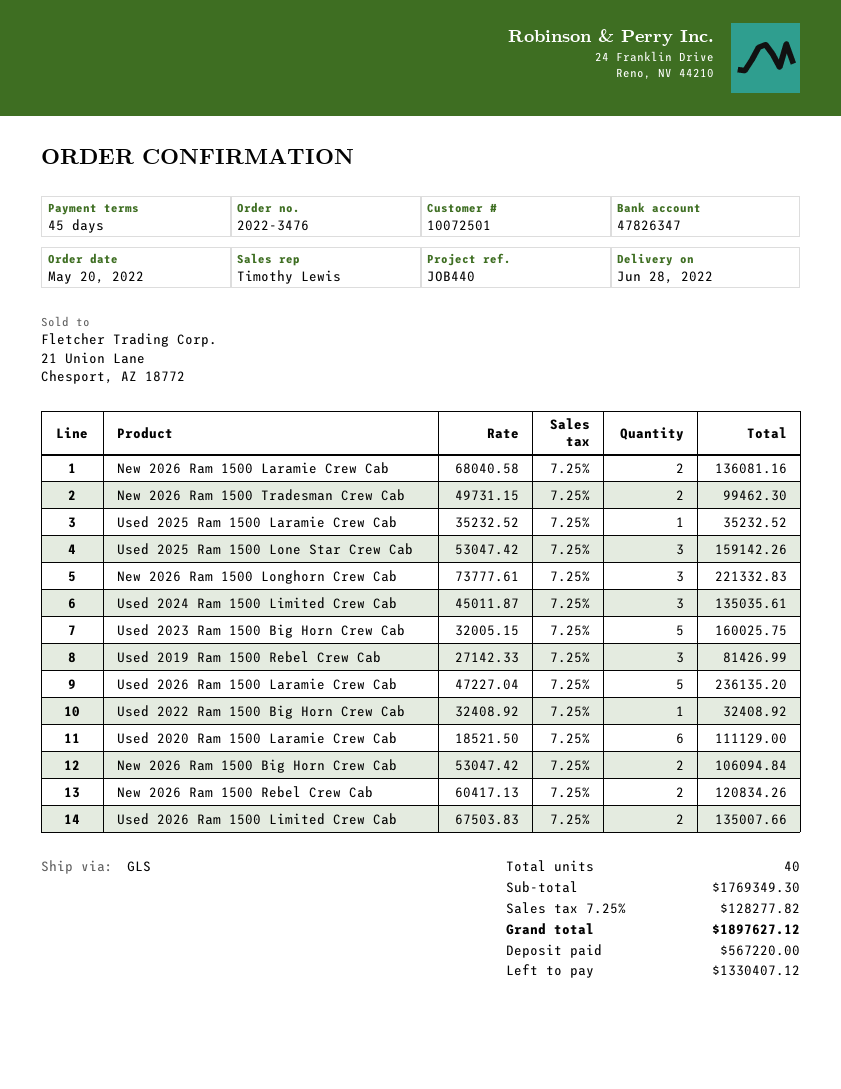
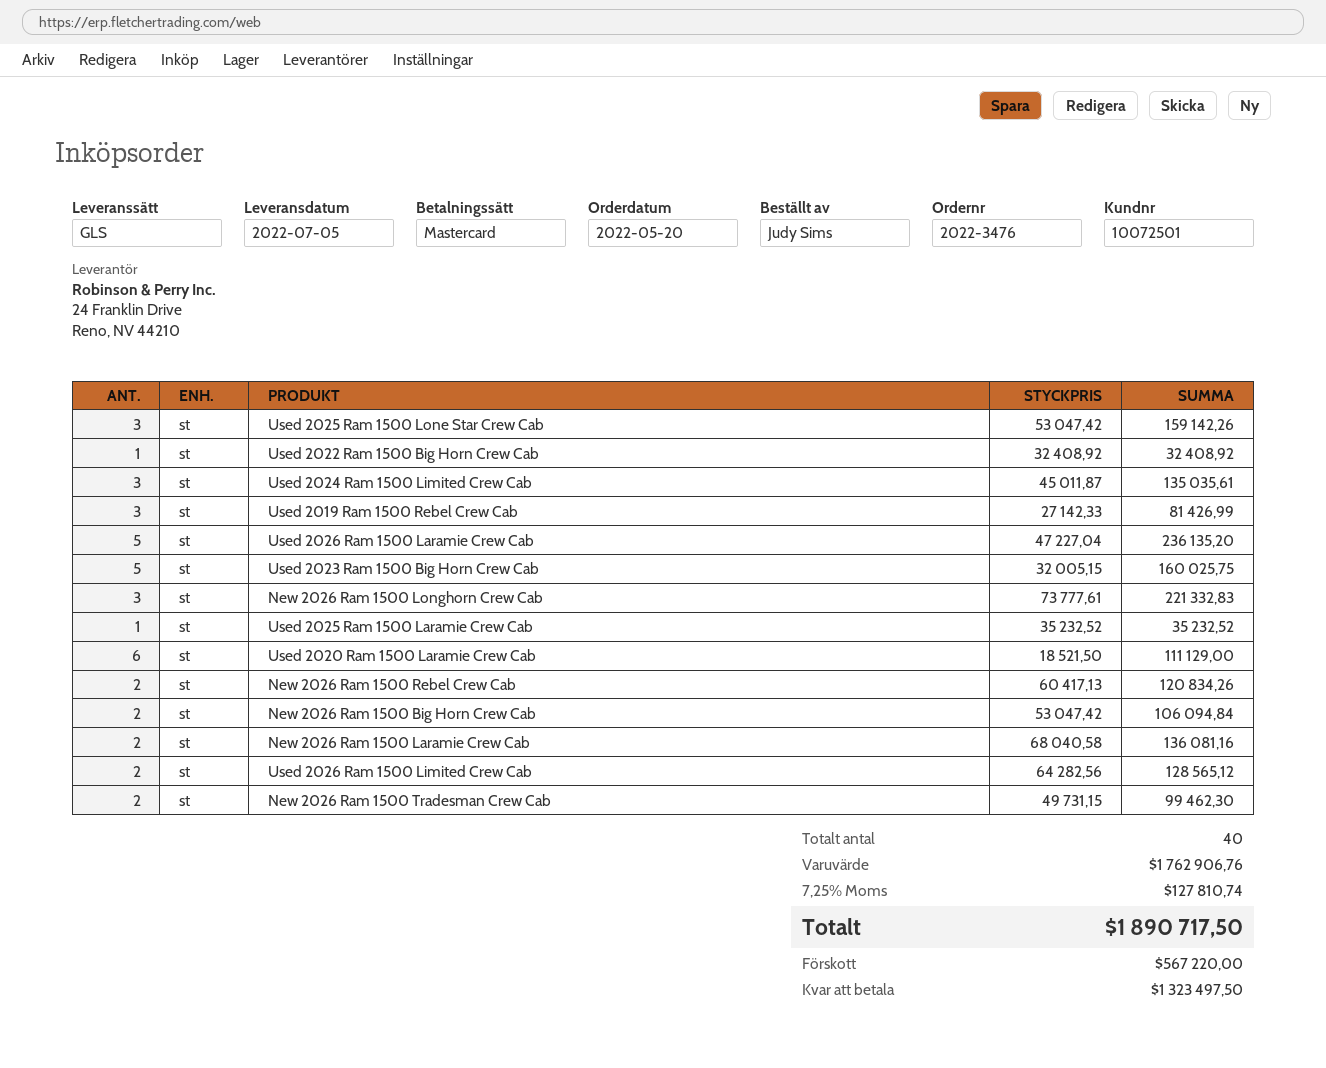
delivery date: 2022-06-28 -> 2022-07-05
Used 2026 Ram 1500 Limited Crew Cab: 2 x 67503.83 = 135007.66 -> 2 x 64282.56 = 128565.12
subtotal: 1769349.30 -> 1762906.76
tax: 7.25% = 128277.82 -> 7.25% = 127810.74
total: 1897627.12 -> 1890717.50
balance: 1330407.12 -> 1323497.50

